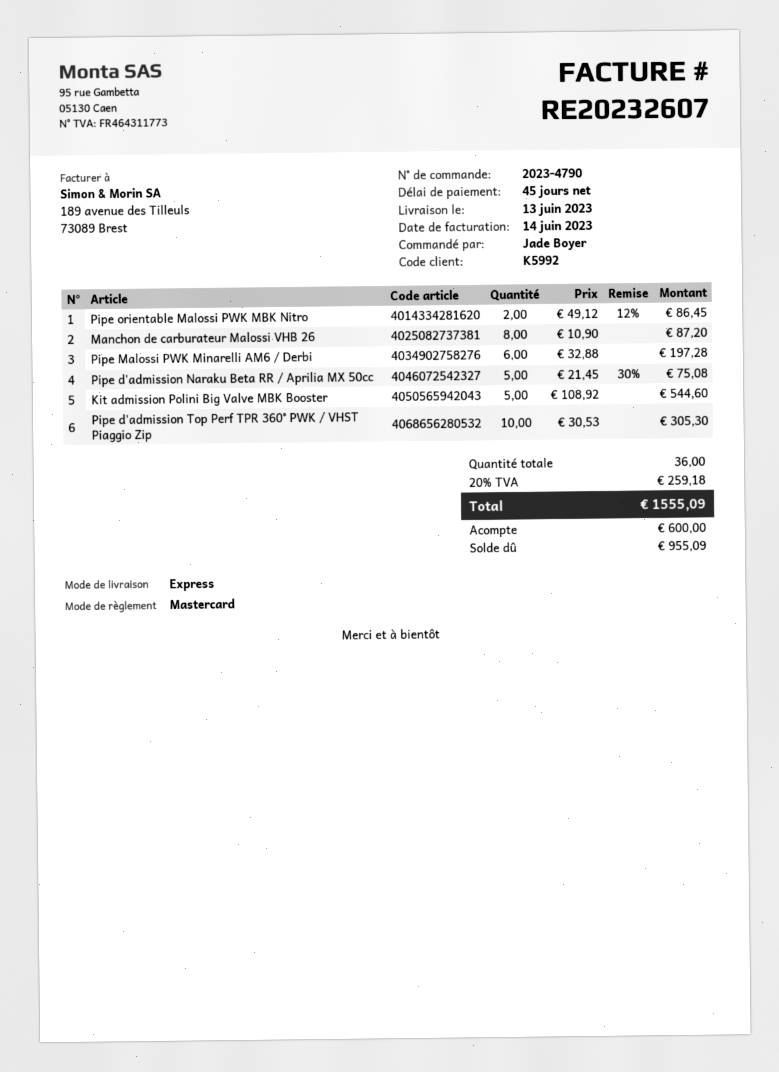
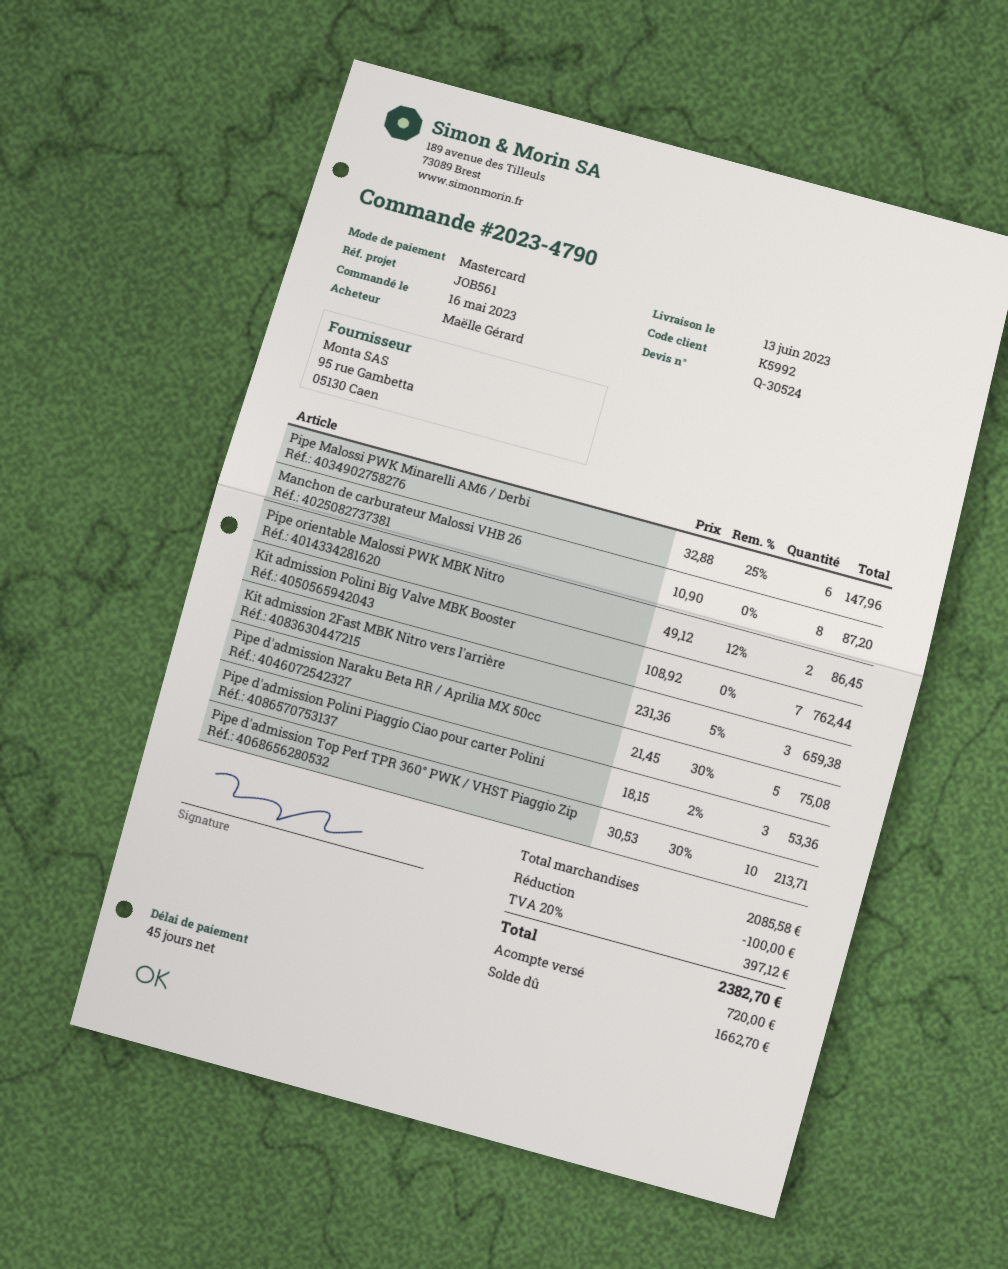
ordered by: Jade Boyer -> Maëlle Gérard
Pipe Malossi PWK Minarelli AM6 / Derbi: 6 x 32.88 = 197.28 -> 6 x 32.88 - 25% = 147.96
Kit admission Polini Big Valve MBK Booster: 5 x 108.92 = 544.60 -> 7 x 108.92 = 762.44
Pipe d'admission Top Perf TPR 360° PWK / VHST Piaggio Zip: 10 x 30.53 = 305.30 -> 10 x 30.53 - 30% = 213.71
Kit admission 2Fast MBK Nitro vers l'arrière: none -> 3 x 231.36 - 5% = 659.38
Pipe d'admission Polini Piaggio Ciao pour carter Polini: none -> 3 x 18.15 - 2% = 53.36
discount: none -> 100.00
tax: 20% = 259.18 -> 20% = 397.12
total: 1555.09 -> 2382.70
deposit: 600.00 -> 720.00
balance: 955.09 -> 1662.70

